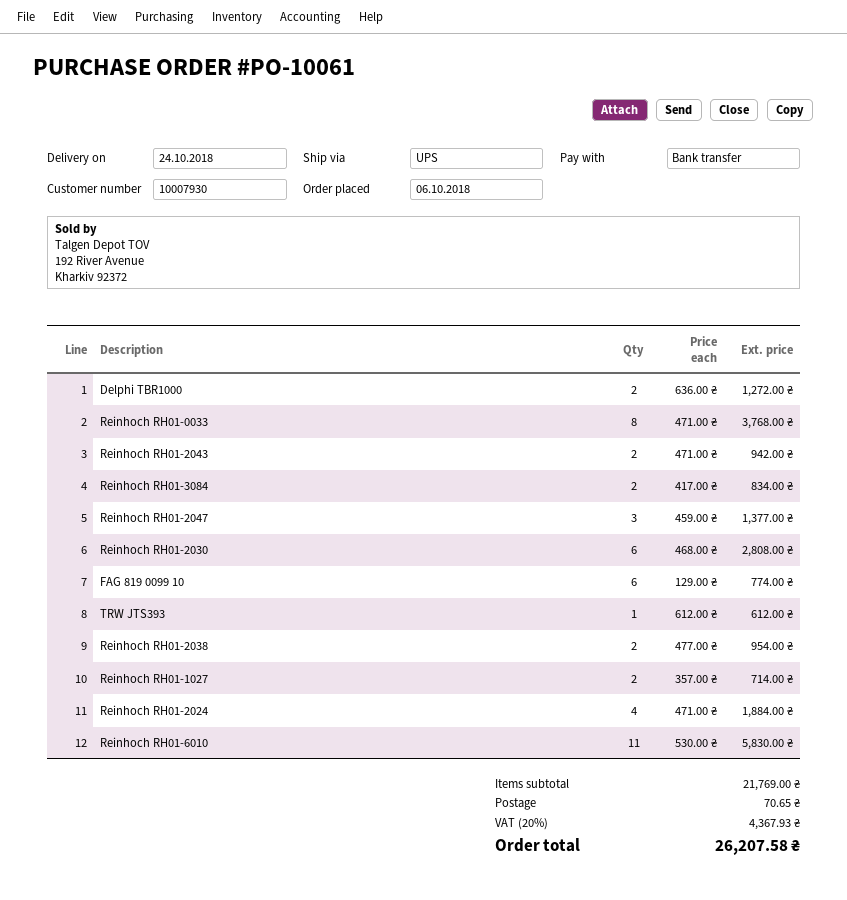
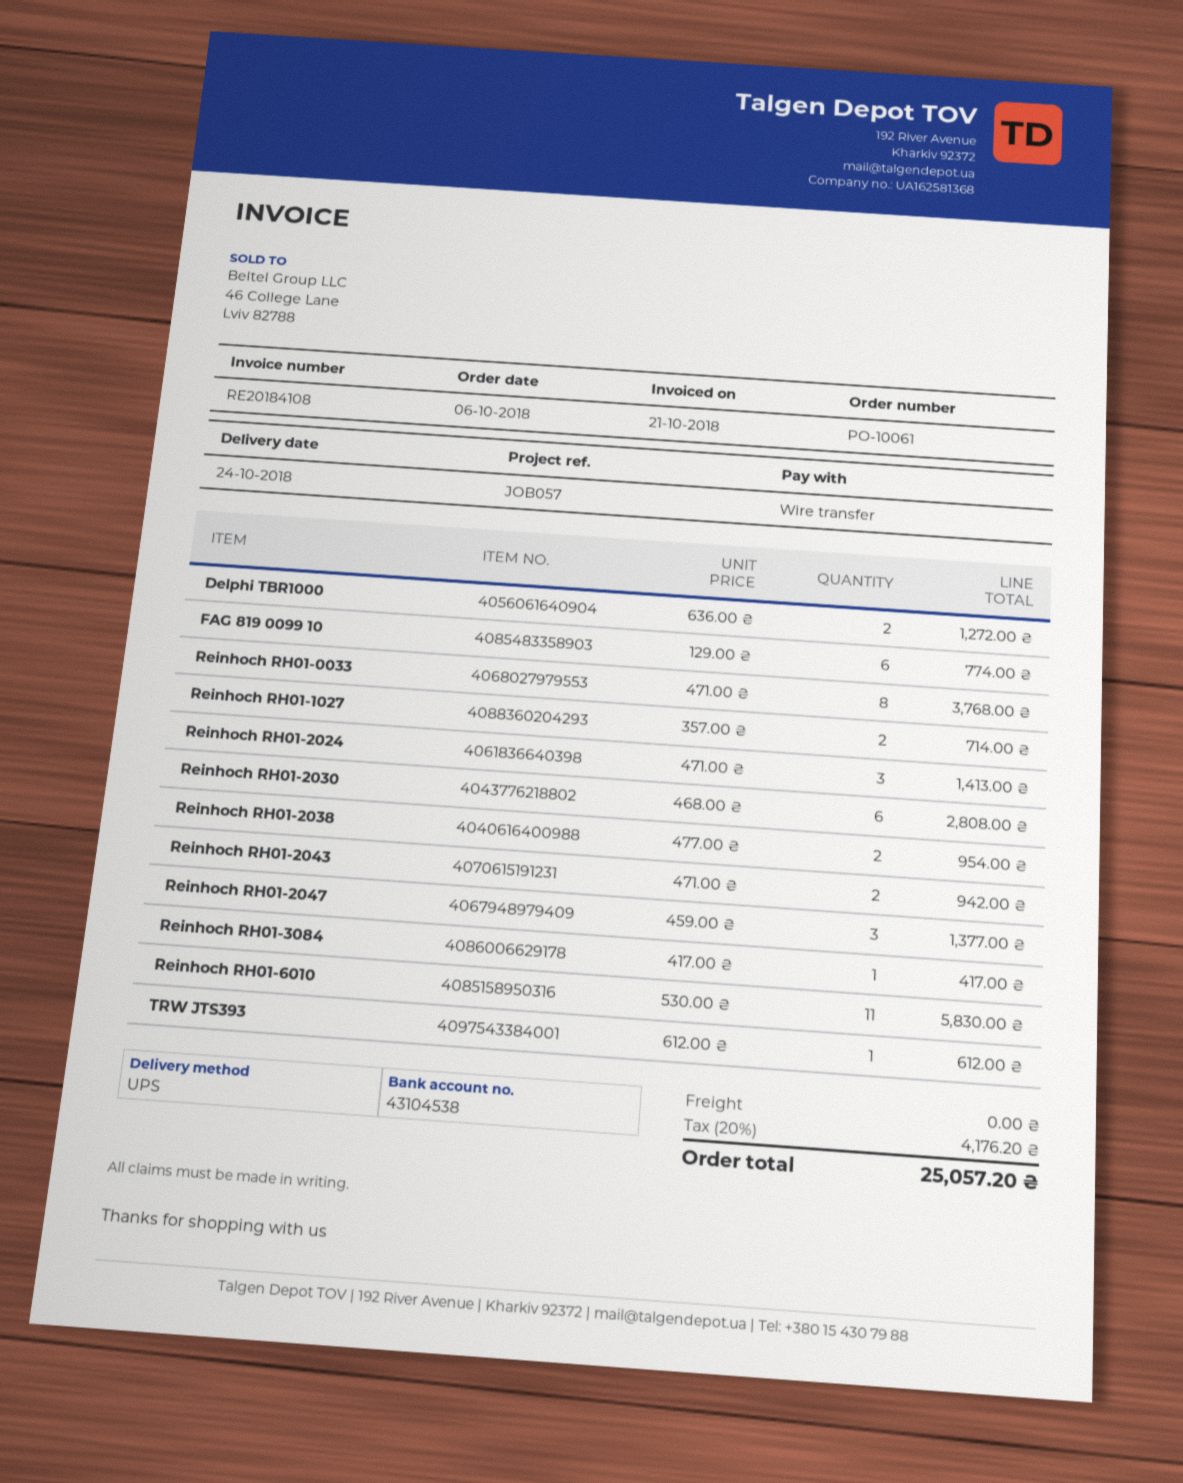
Reinhoch RH01-3084: 2 x 417.00 = 834.00 -> 1 x 417.00 = 417.00
Reinhoch RH01-2024: 4 x 471.00 = 1884.00 -> 3 x 471.00 = 1413.00
shipping: 70.65 -> 0.00
tax: 20% = 4367.93 -> 20% = 4176.20
total: 26207.58 -> 25057.20

